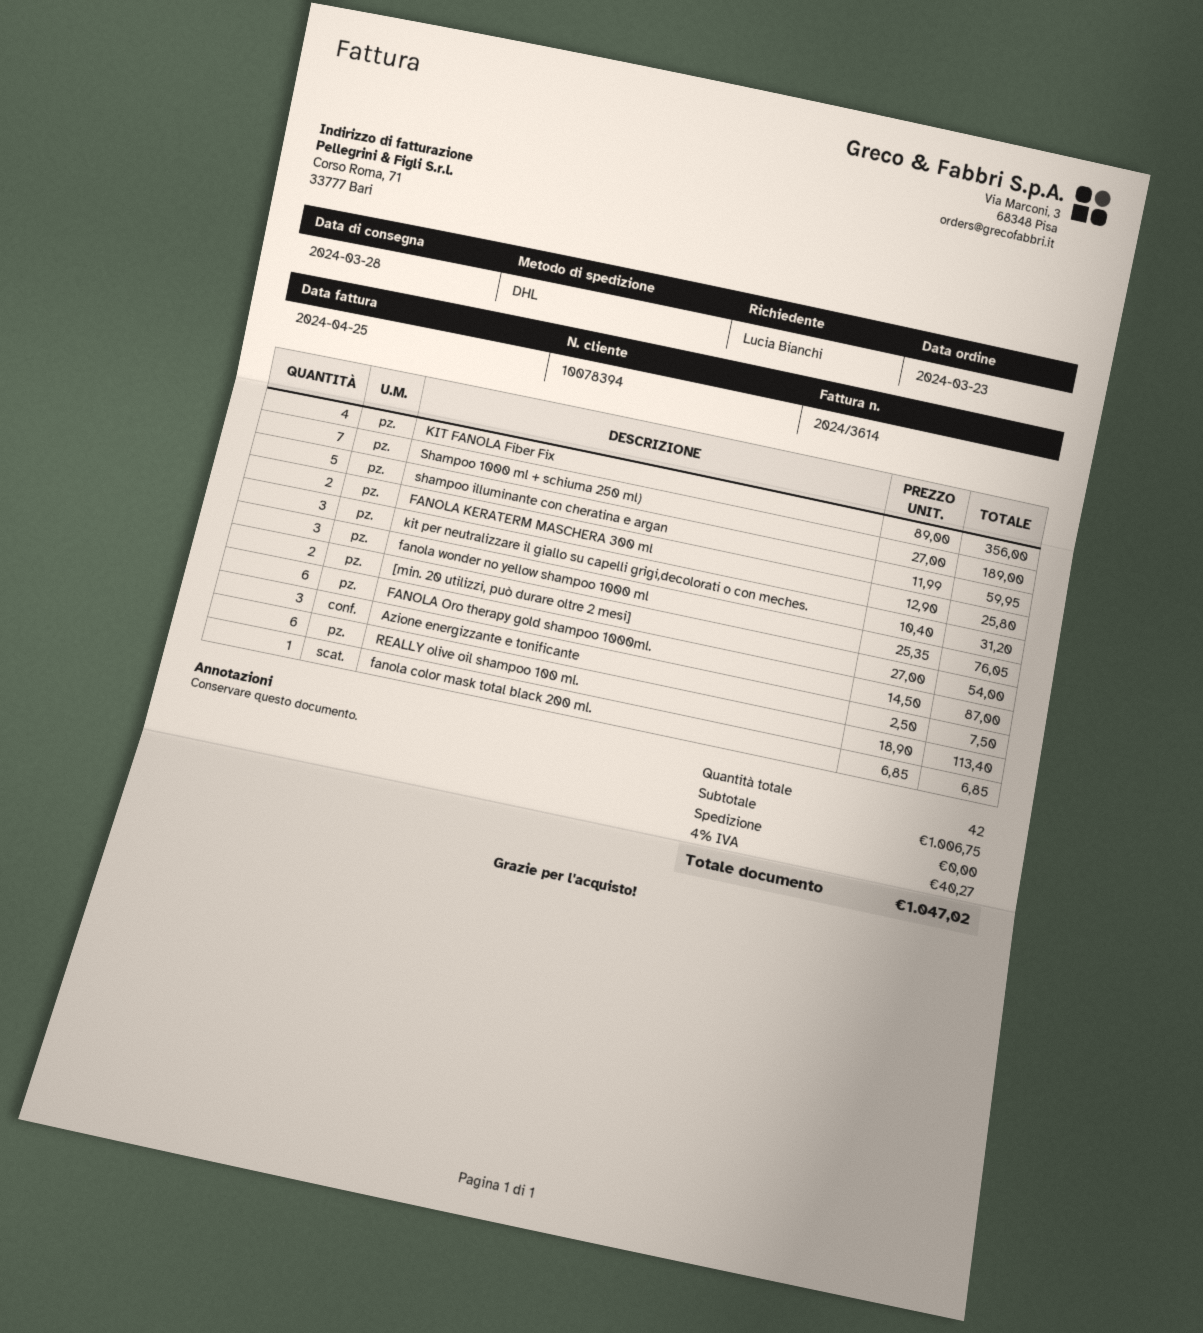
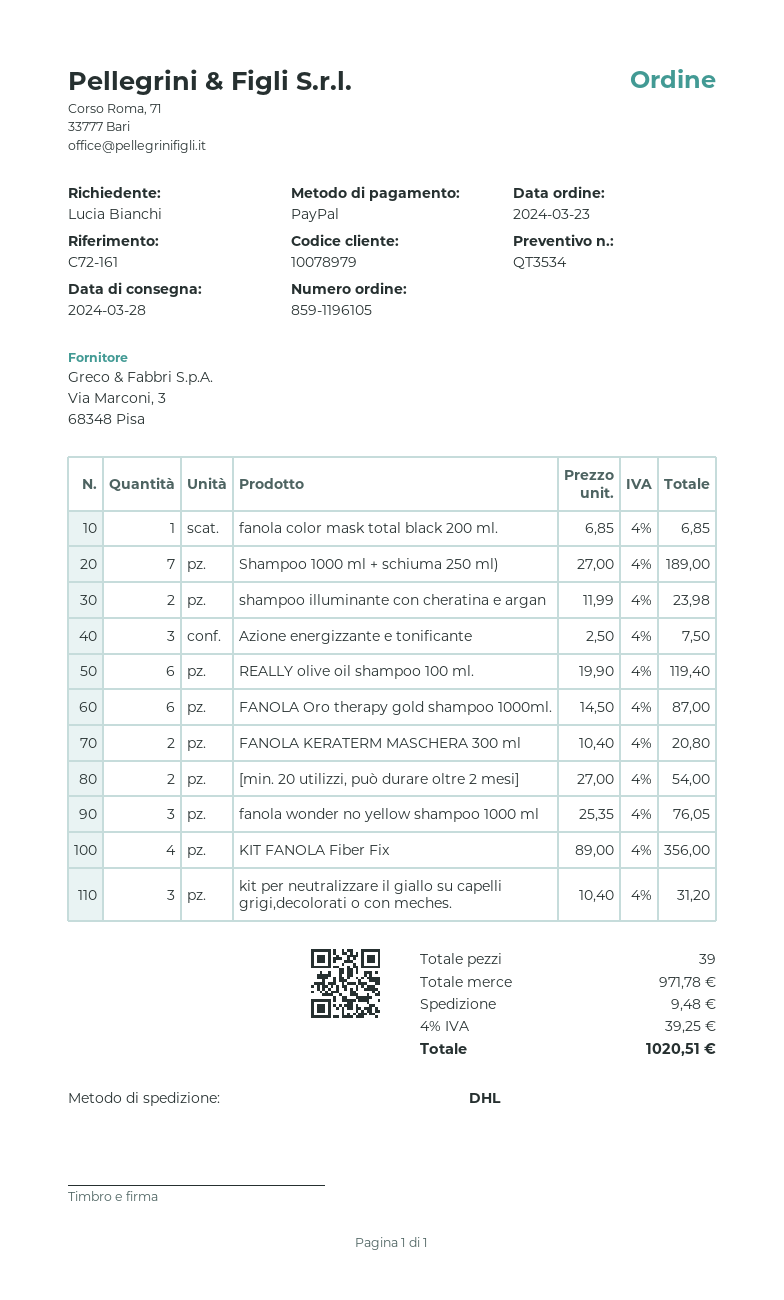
customer number: 10078394 -> 10078979
shampoo illuminante con cheratina e argan: 5 x 11.99 = 59.95 -> 2 x 11.99 = 23.98
FANOLA KERATERM MASCHERA 300 ml: 2 x 12.90 = 25.80 -> 2 x 10.40 = 20.80
REALLY olive oil shampoo 100 ml.: 6 x 18.90 = 113.40 -> 6 x 19.90 = 119.40
total quantity: 42 -> 39
subtotal: 1006.75 -> 971.78
shipping: 0.00 -> 9.48
tax: 4% = 40.27 -> 4% = 39.25
total: 1047.02 -> 1020.51

